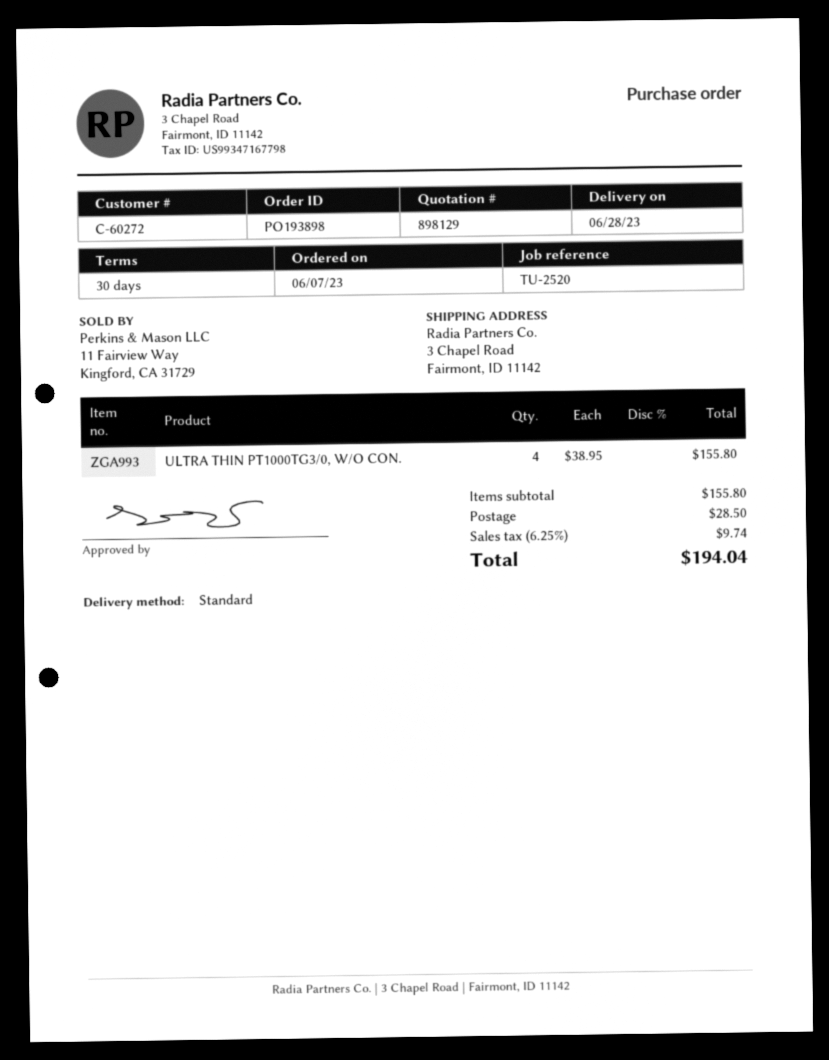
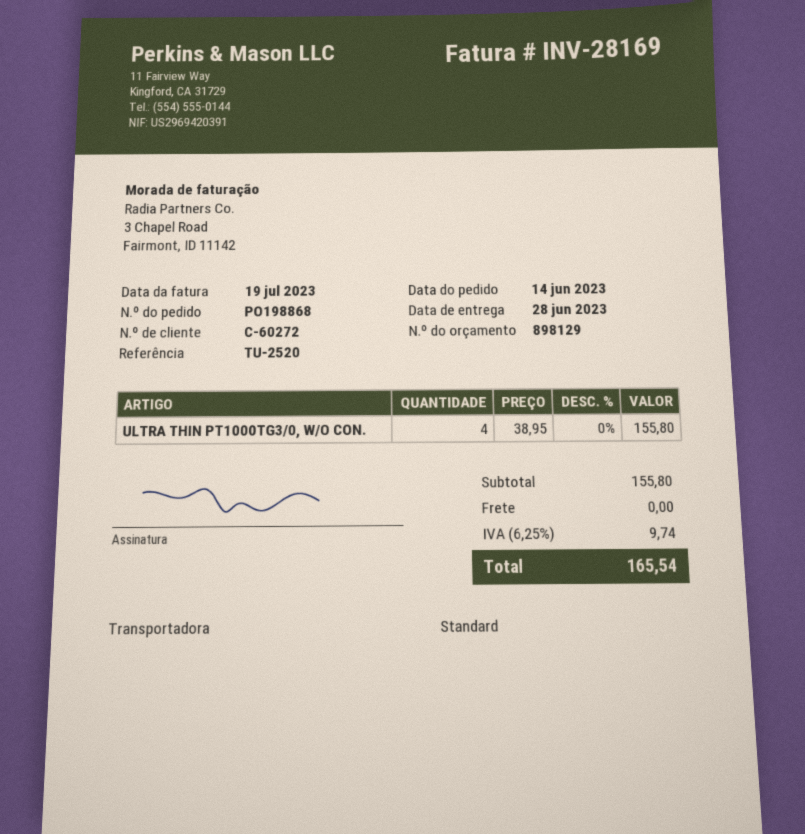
order number: PO193898 -> PO198868
order date: 2023-06-07 -> 2023-06-14
shipping: 28.50 -> 0.00
total: 194.04 -> 165.54

